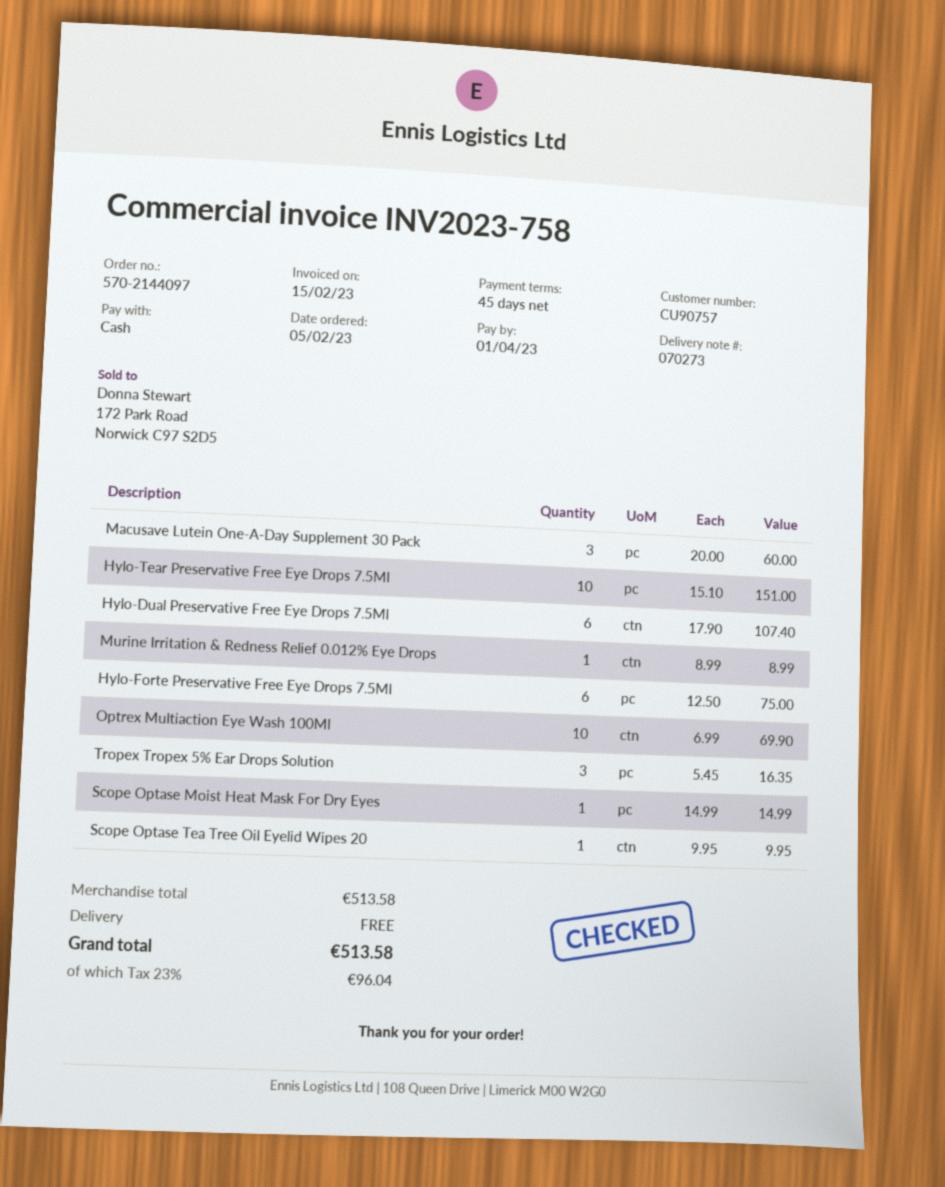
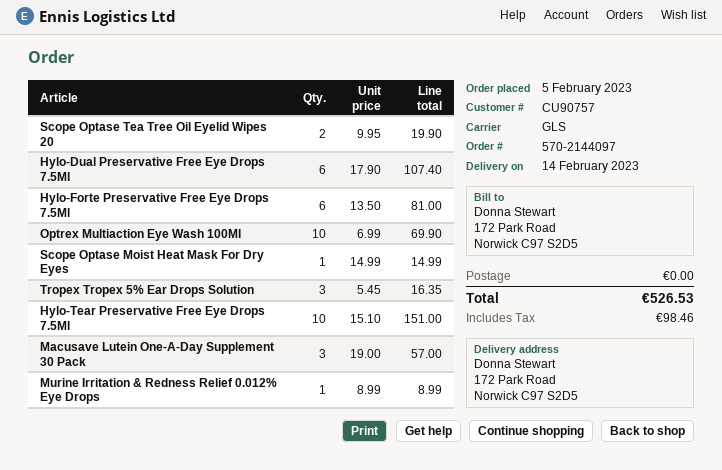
Macusave Lutein One-A-Day Supplement 30 Pack: 3 x 20.00 = 60.00 -> 3 x 19.00 = 57.00
Hylo-Forte Preservative Free Eye Drops 7.5Ml: 6 x 12.50 = 75.00 -> 6 x 13.50 = 81.00
Scope Optase Tea Tree Oil Eyelid Wipes 20: 1 x 9.95 = 9.95 -> 2 x 9.95 = 19.90
tax: 96.04 -> 98.46
total: 513.58 -> 526.53

